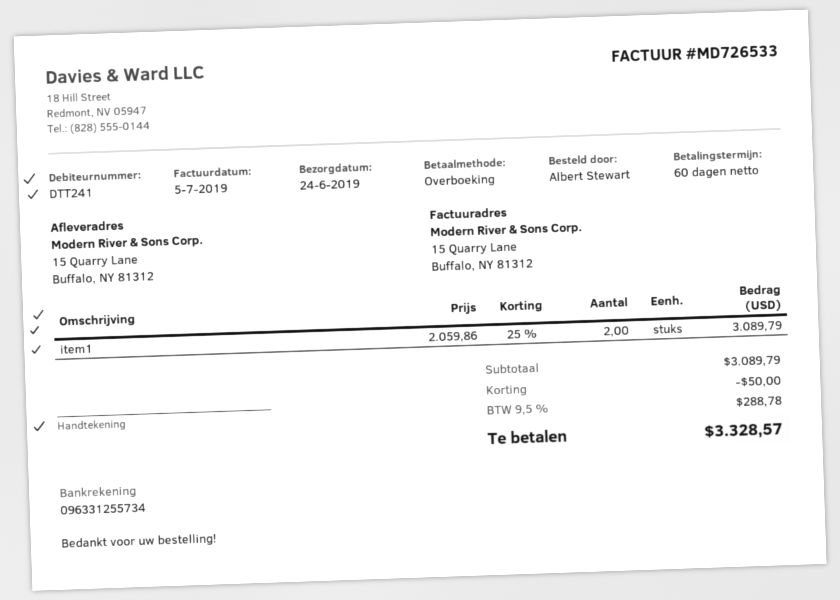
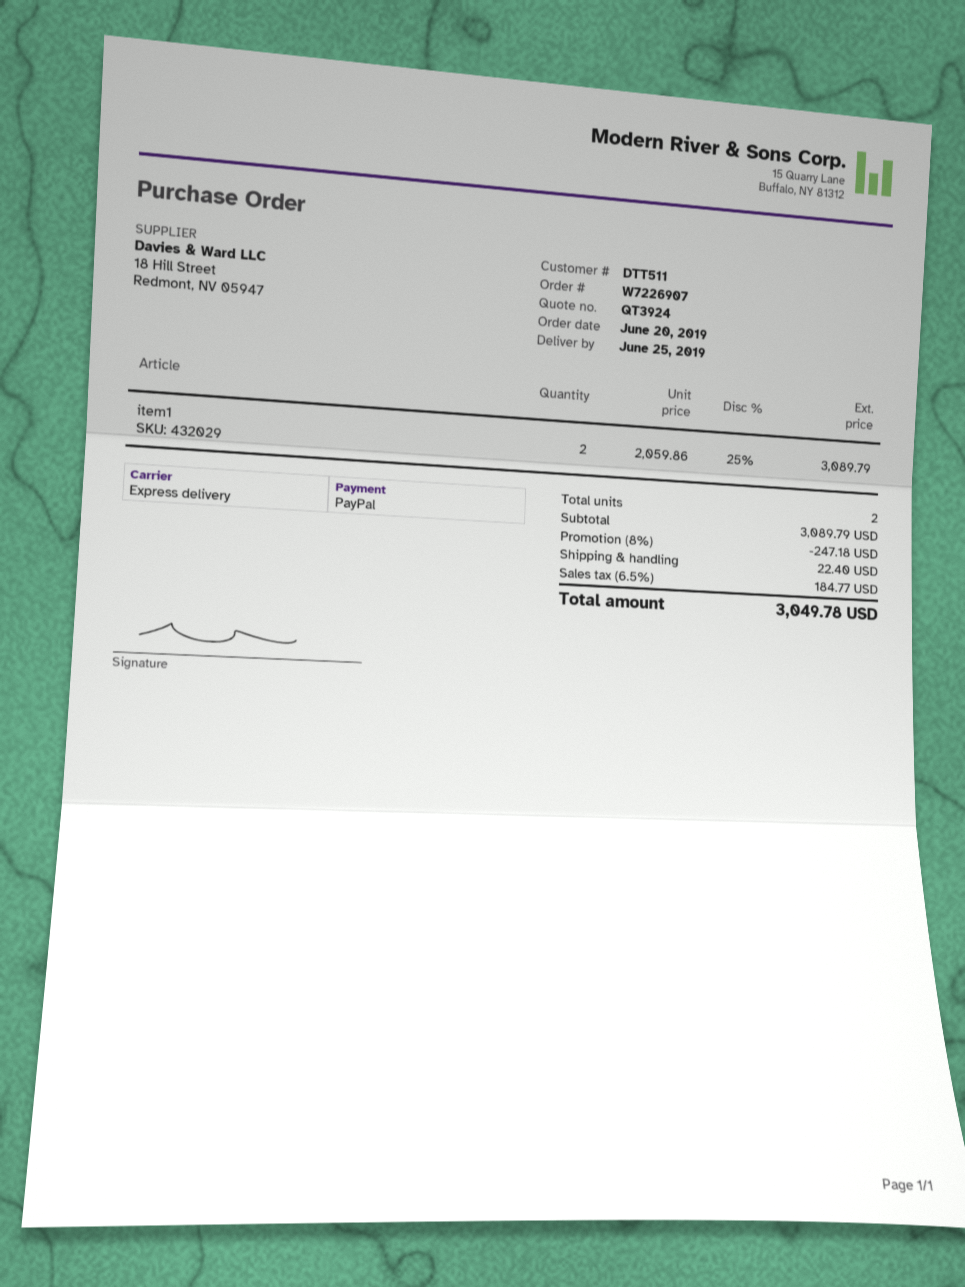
delivery date: 2019-06-24 -> 2019-06-25
customer number: DTT241 -> DTT511
payment method: bank transfer -> PayPal
discount: 50.00 -> 247.18
shipping: none -> 22.40
tax: 9.5% = 288.78 -> 6.5% = 184.77
total: 3328.57 -> 3049.78

